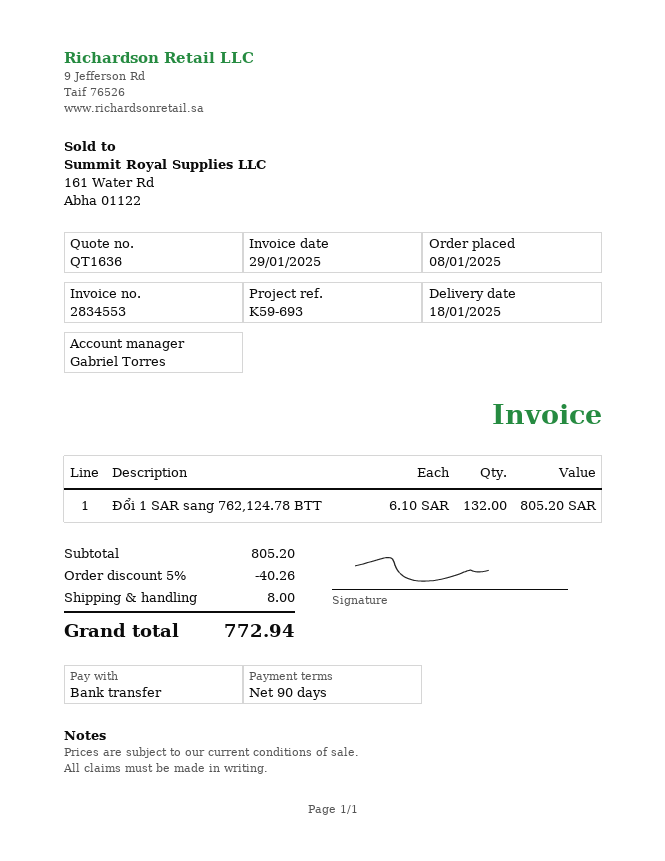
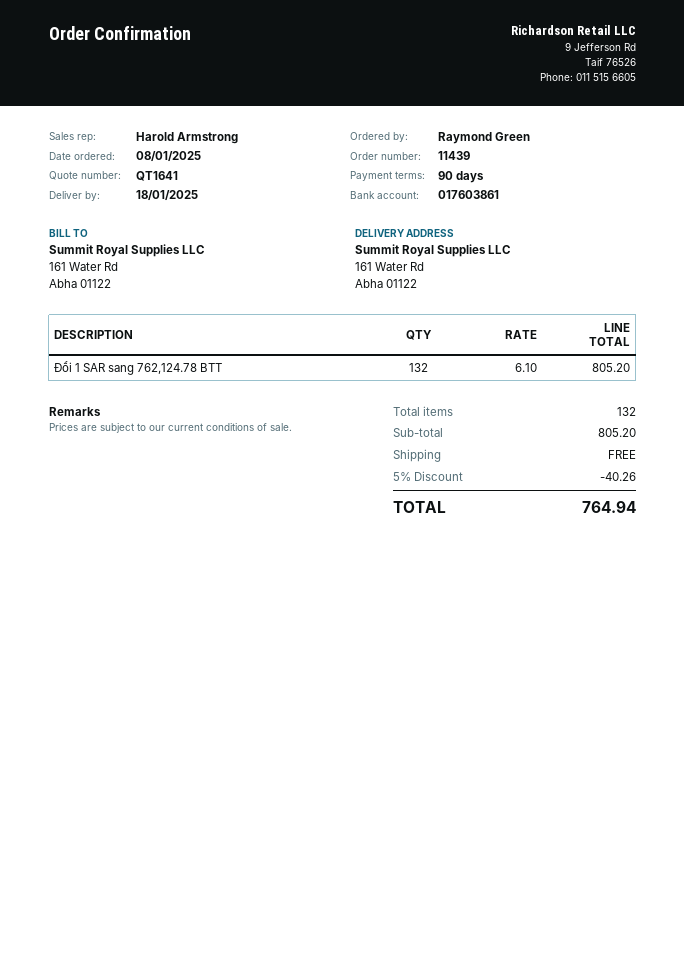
quote number: QT1636 -> QT1641
sales rep: Gabriel Torres -> Harold Armstrong
shipping: 8.00 -> 0.00
total: 772.94 -> 764.94

